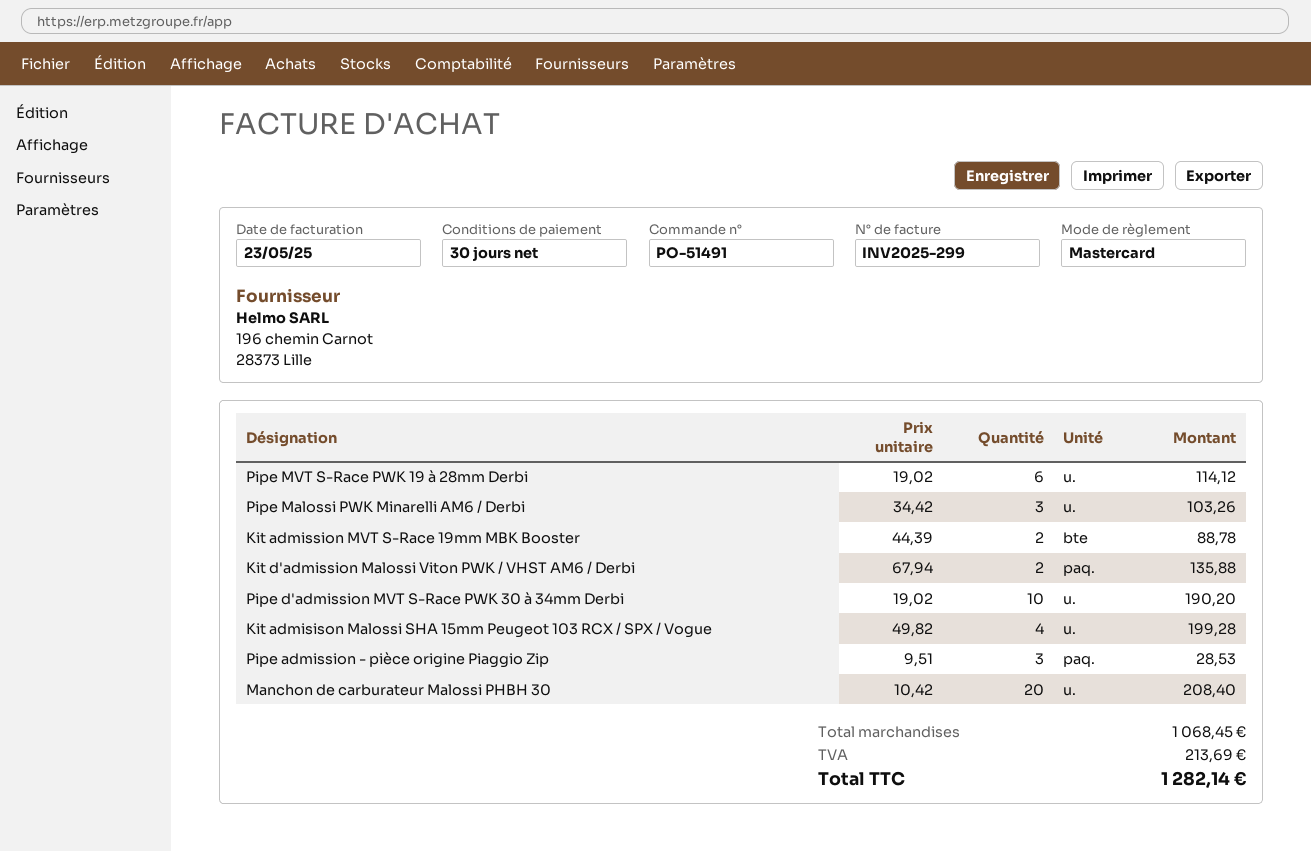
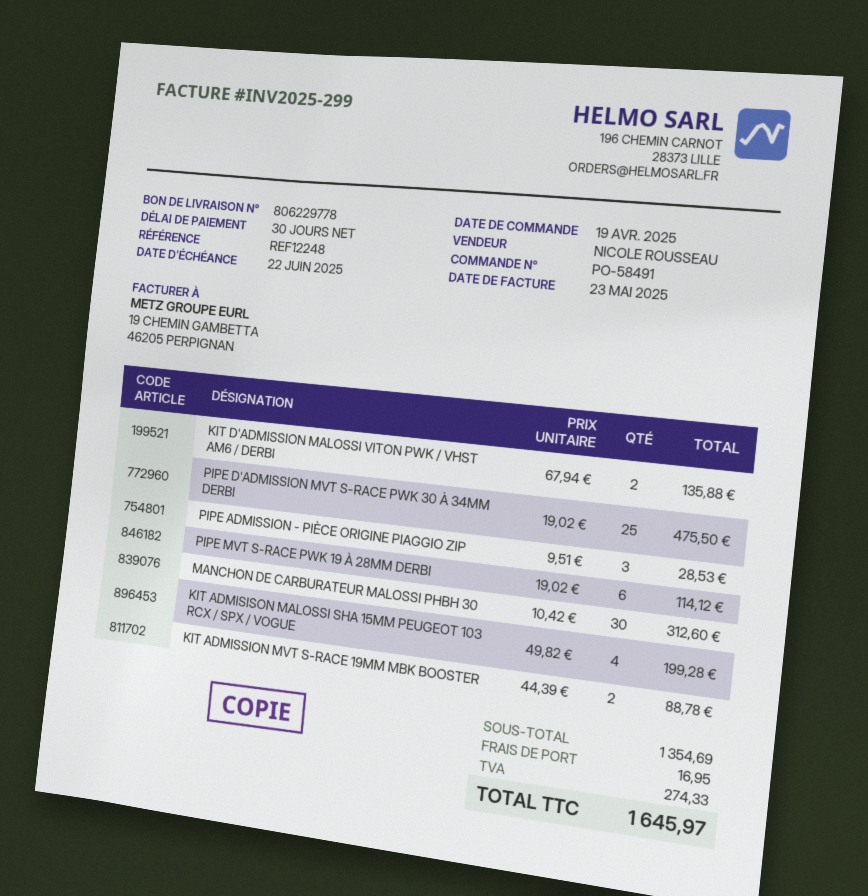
order number: PO-51491 -> PO-58491
Pipe Malossi PWK Minarelli AM6 / Derbi: 3 x 34.42 = 103.26 -> none
Pipe d'admission MVT S-Race PWK 30 à 34mm Derbi: 10 x 19.02 = 190.20 -> 25 x 19.02 = 475.50
Manchon de carburateur Malossi PHBH 30: 20 x 10.42 = 208.40 -> 30 x 10.42 = 312.60
subtotal: 1068.45 -> 1354.69
shipping: none -> 16.95
tax: 213.69 -> 274.33
total: 1282.14 -> 1645.97

